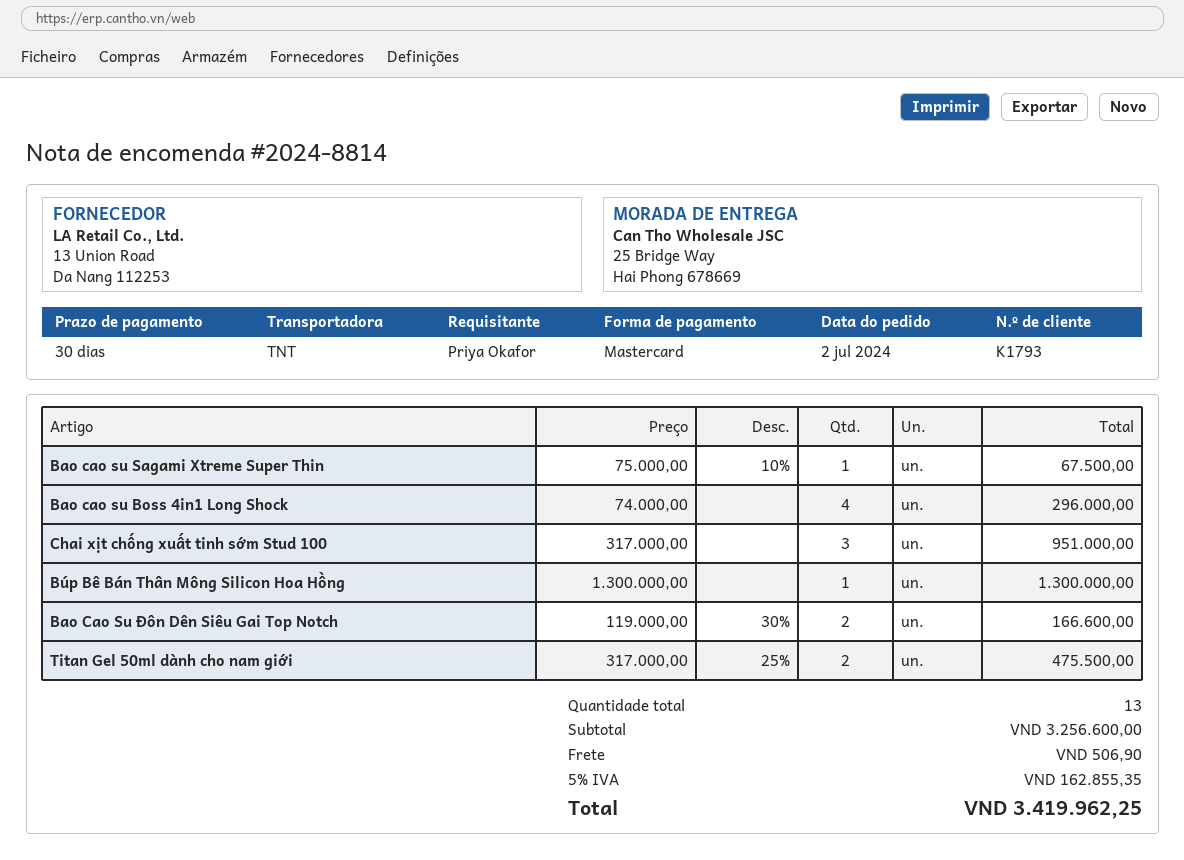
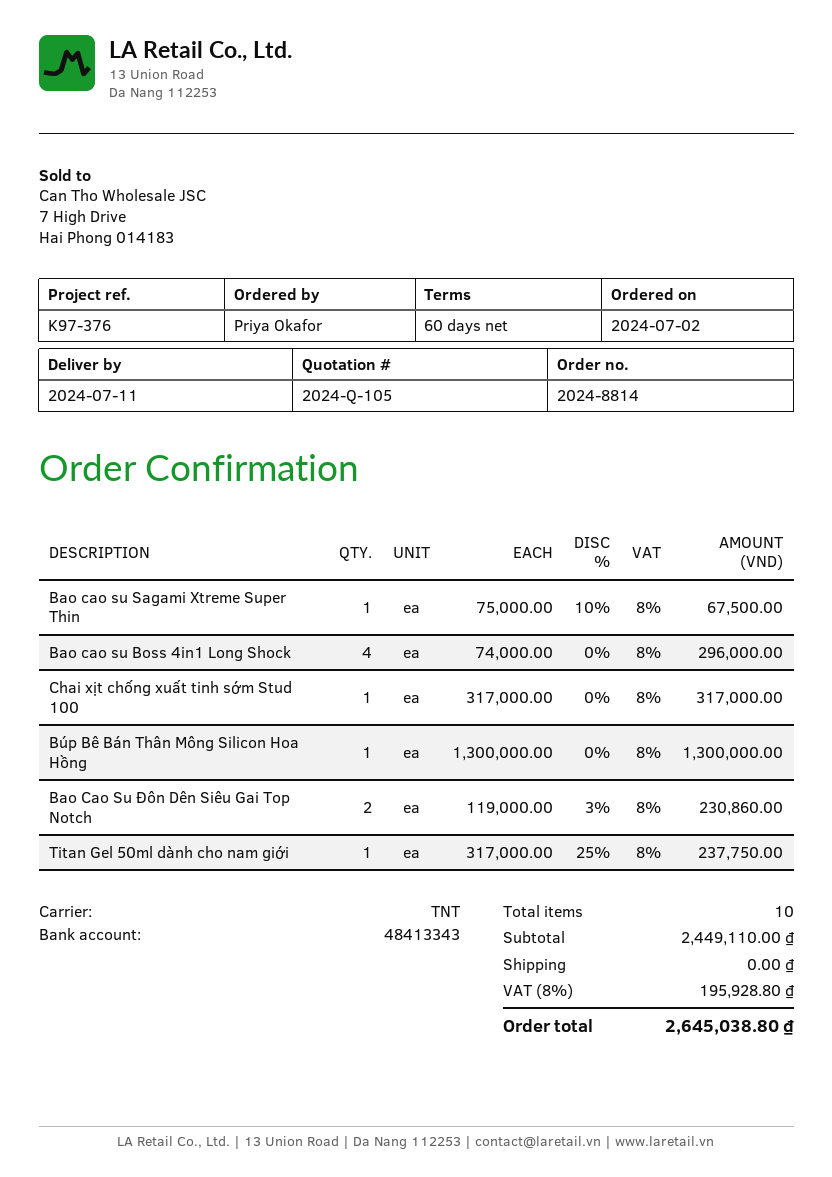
payment terms: 30 days -> 60 days
Chai xịt chống xuất tinh sớm Stud 100: 3 x 317000.00 = 951000.00 -> 1 x 317000.00 = 317000.00
Bao Cao Su Đôn Dên Siêu Gai Top Notch: 2 x 119000.00 - 30% = 166600.00 -> 2 x 119000.00 - 3% = 230860.00
Titan Gel 50ml dành cho nam giới: 2 x 317000.00 - 25% = 475500.00 -> 1 x 317000.00 - 25% = 237750.00
total quantity: 13 -> 10
subtotal: 3256600.00 -> 2449110.00
shipping: 506.90 -> 0.00
tax: 5% = 162855.35 -> 8% = 195928.80
total: 3419962.25 -> 2645038.80

